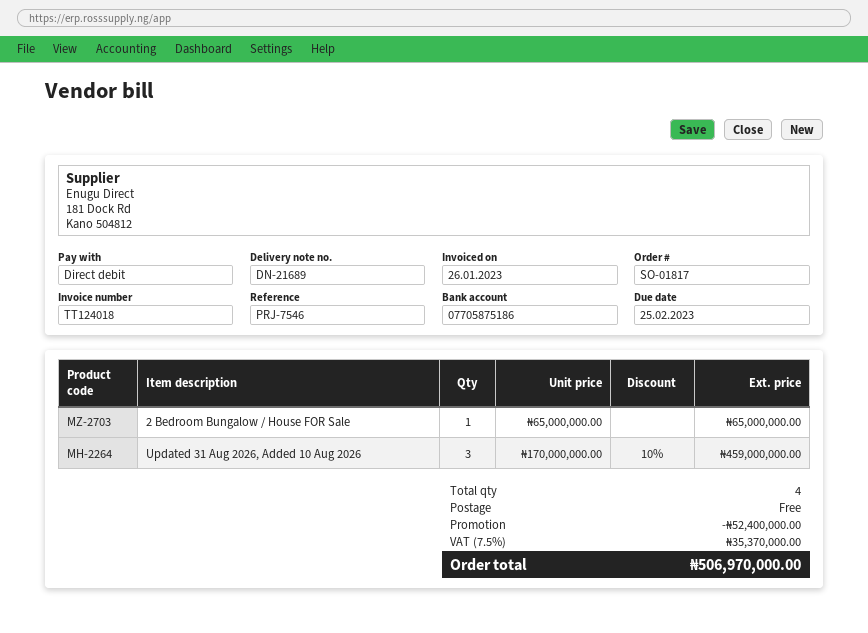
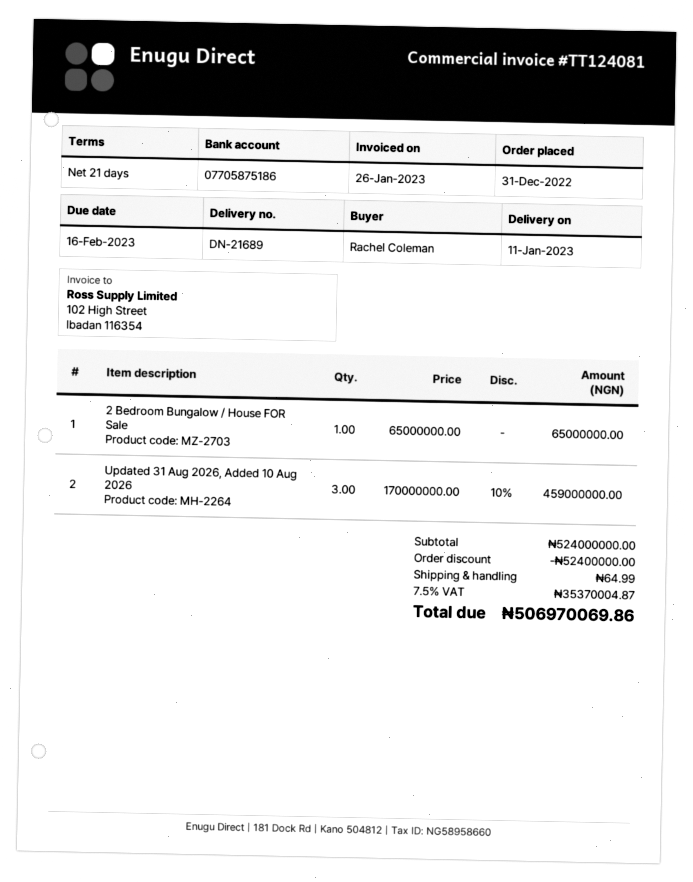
invoice number: TT124018 -> TT124081
due date: 2023-02-25 -> 2023-02-16
shipping: 0.00 -> 64.99
tax: 7.5% = 35370000.00 -> 7.5% = 35370004.87
total: 506970000.00 -> 506970069.86

